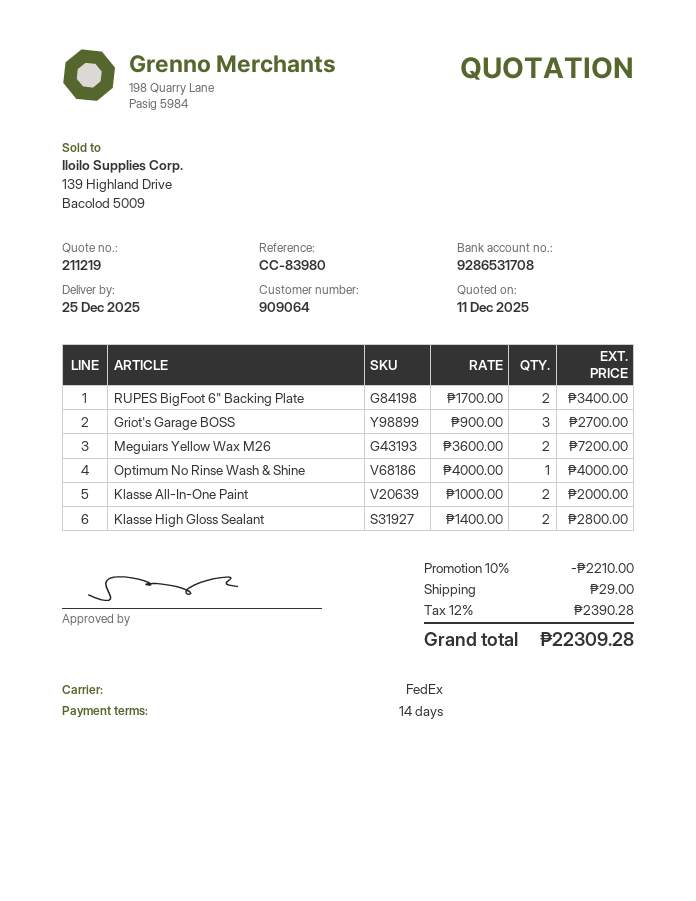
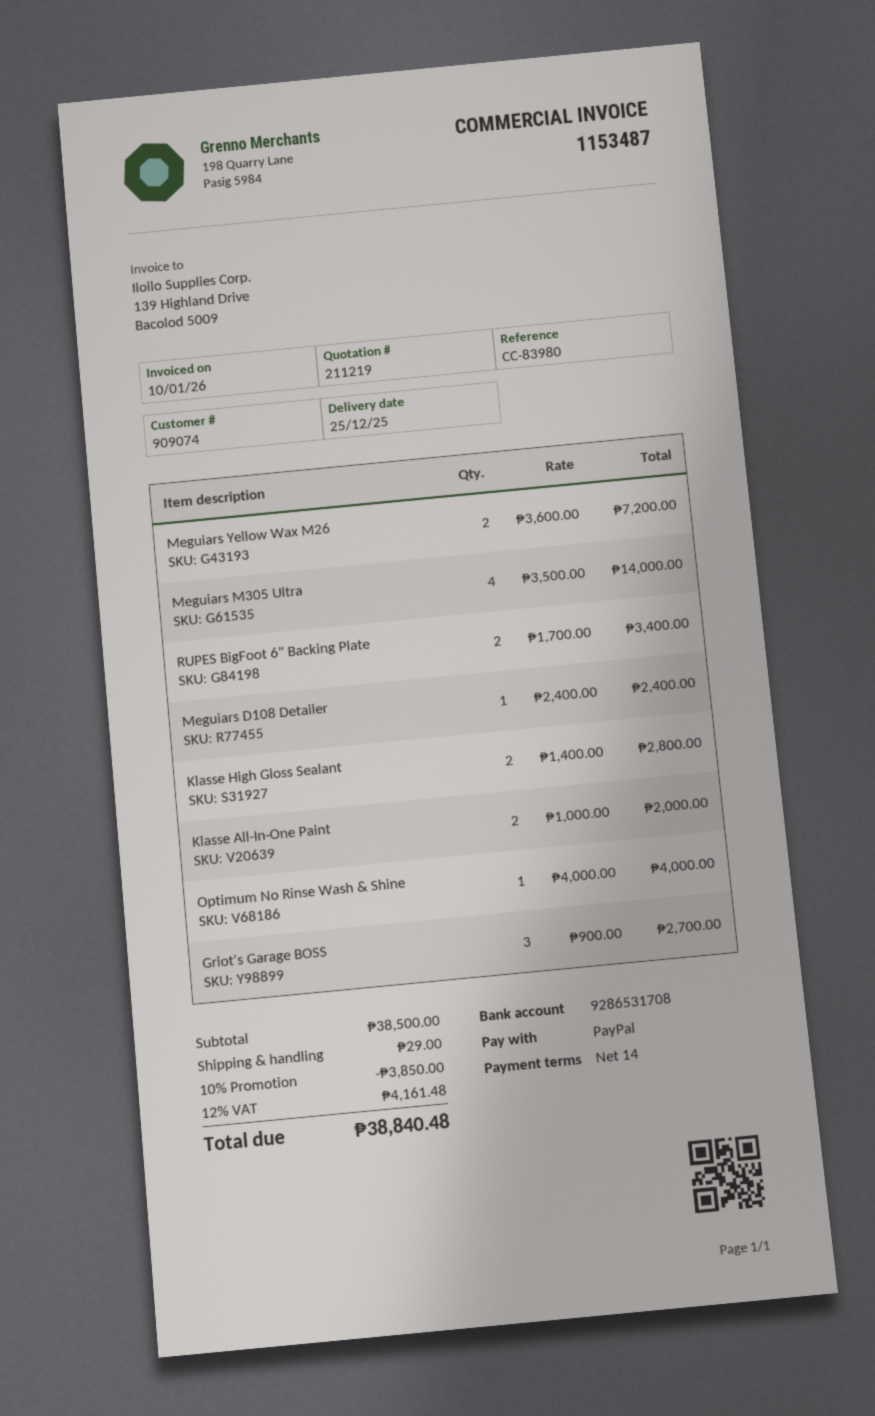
customer number: 909064 -> 909074
Meguiars M305 Ultra: none -> 4 x 3500.00 = 14000.00
Meguiars D108 Detailer: none -> 1 x 2400.00 = 2400.00
discount: 10% = 2210.00 -> 10% = 3850.00
tax: 12% = 2390.28 -> 12% = 4161.48
total: 22309.28 -> 38840.48

